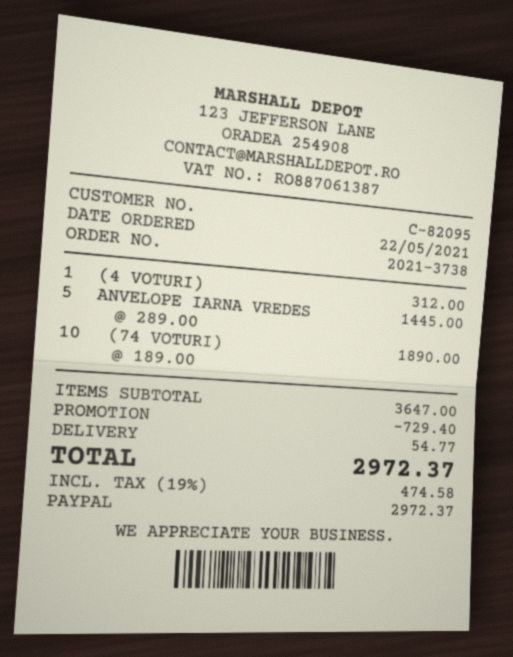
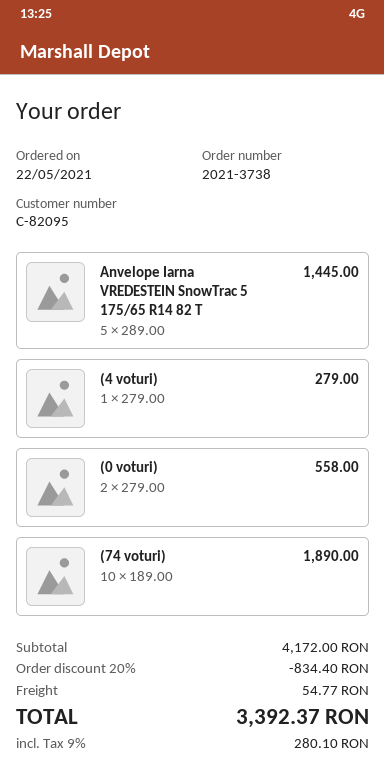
(4 VOTURI): 1 x 312.00 = 312.00 -> 1 x 279.00 = 279.00
(0 voturi): none -> 2 x 279.00 = 558.00
subtotal: 3647.00 -> 4172.00
discount: 729.40 -> 834.40
tax: 19% = 474.58 -> 9% = 280.10
total: 2972.37 -> 3392.37

